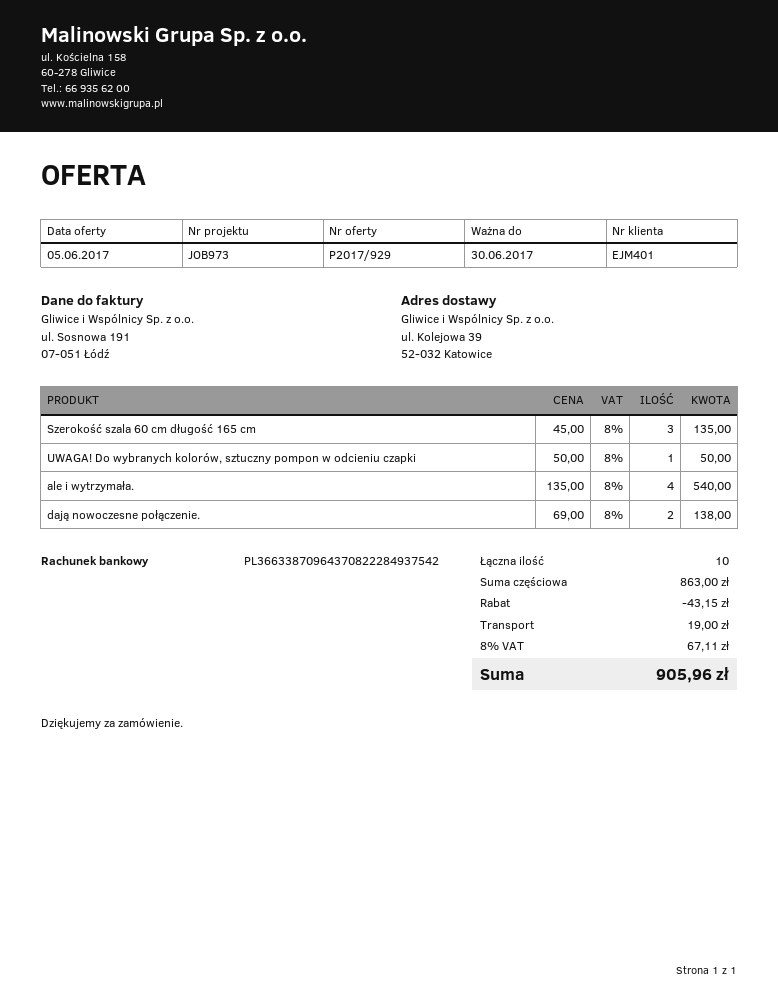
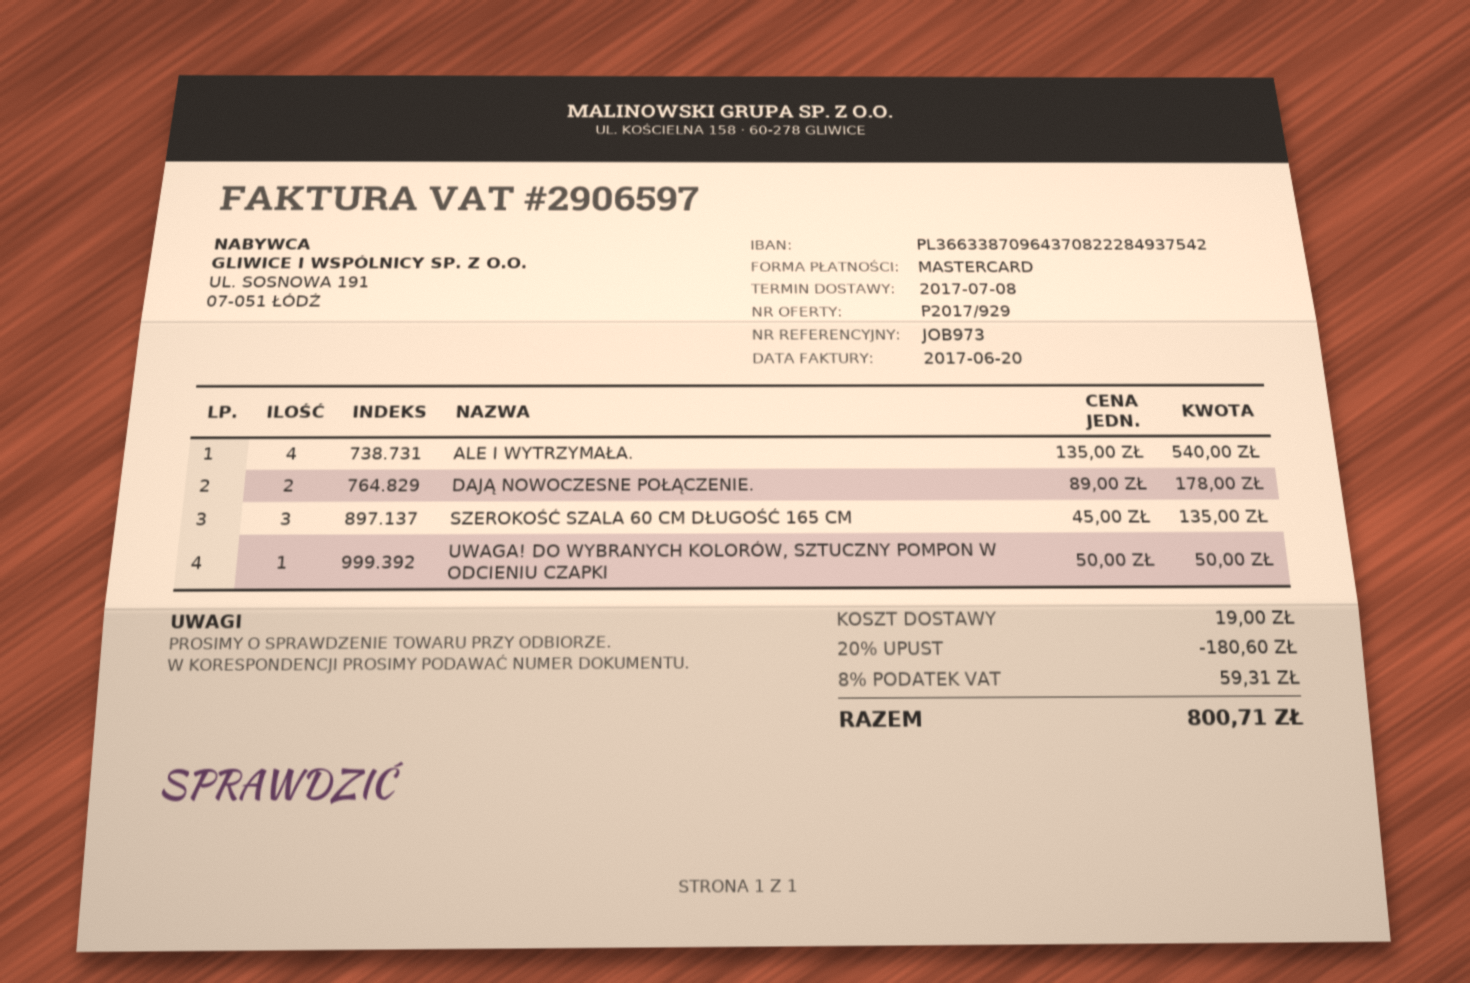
dają nowoczesne połączenie.: 2 x 69.00 = 138.00 -> 2 x 89.00 = 178.00
discount: 43.15 -> 180.60
tax: 8% = 67.11 -> 8% = 59.31
total: 905.96 -> 800.71

